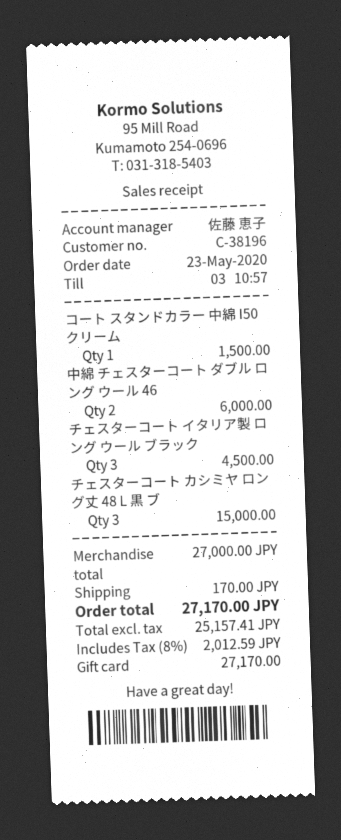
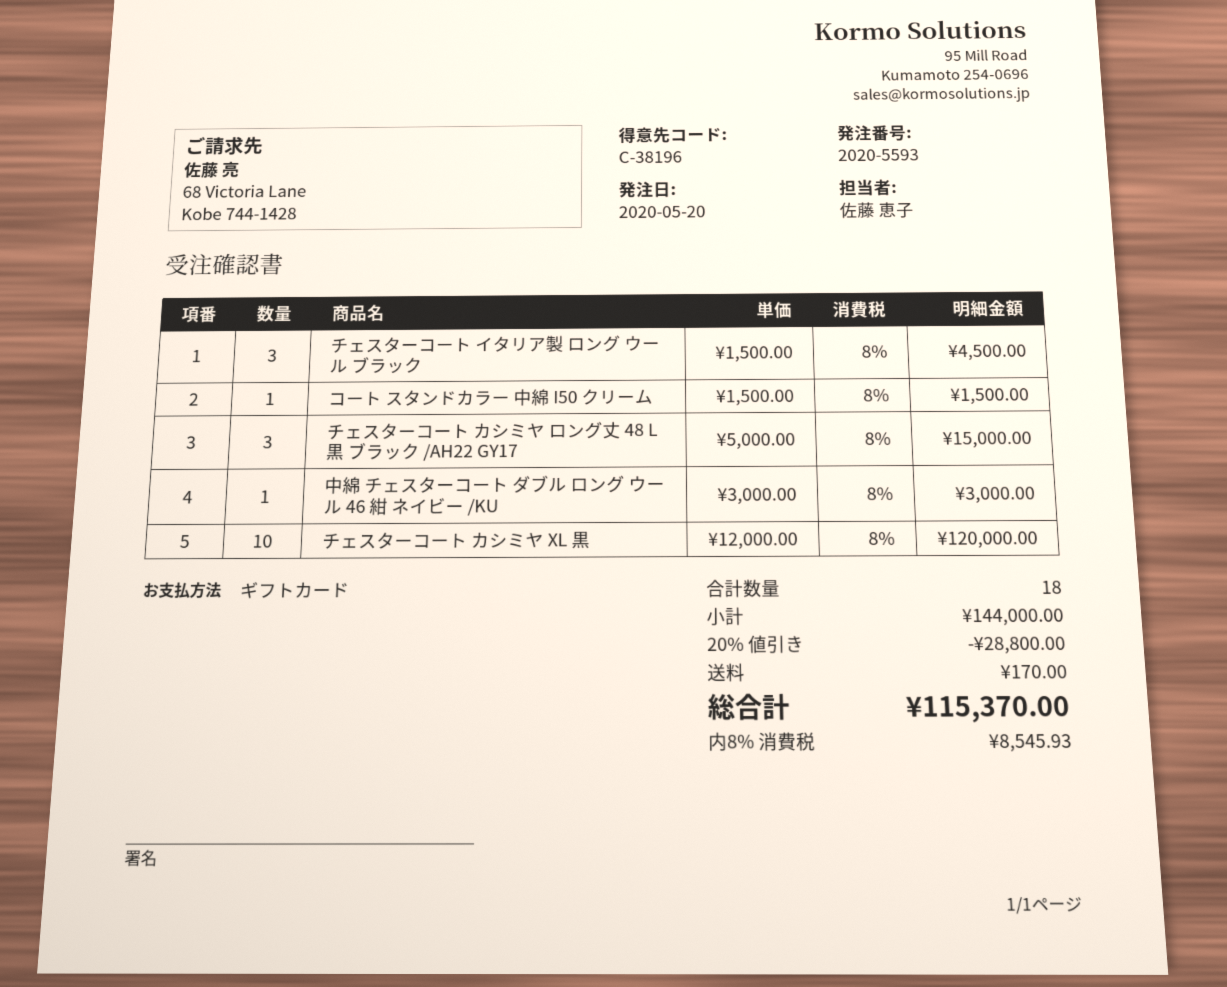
order date: 2020-05-23 -> 2020-05-20
中綿 チェスターコート ダブル ロング ウール 46: 2 for 6000.00 -> 1 for 3000.00
チェスターコート カシミヤ XL 黒: none -> 10 for 120000.00
subtotal: 27000.00 -> 144000.00
discount: none -> 20% = 28800.00
tax: 8% = 2012.59 -> 8% = 8545.93
total: 27170.00 -> 115370.00

